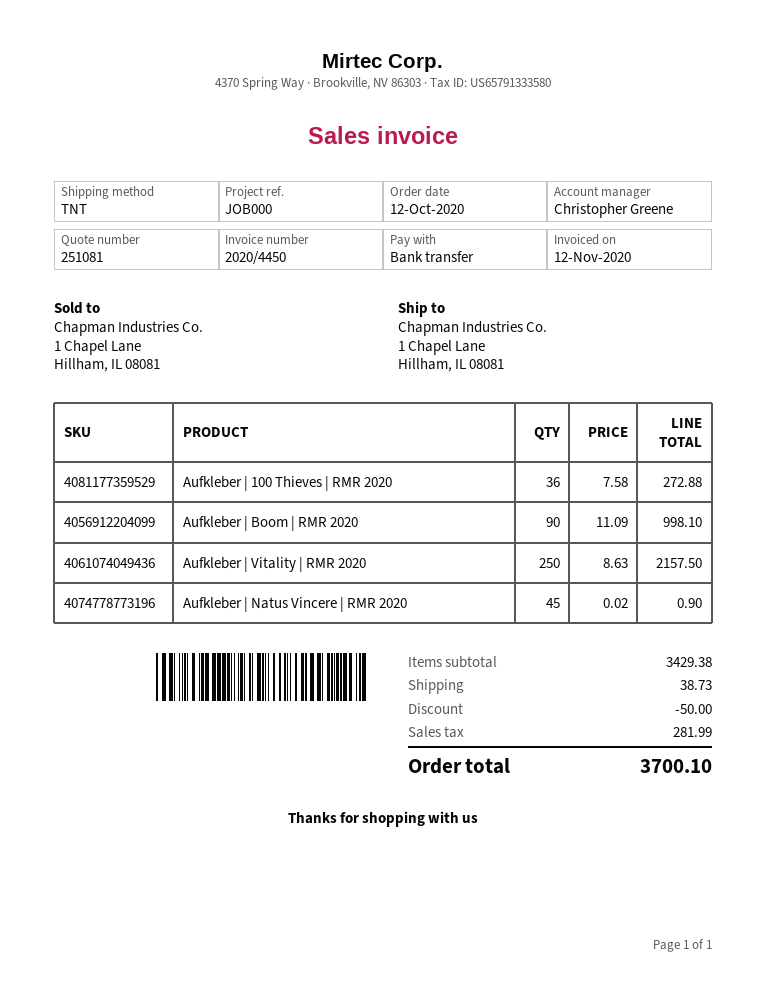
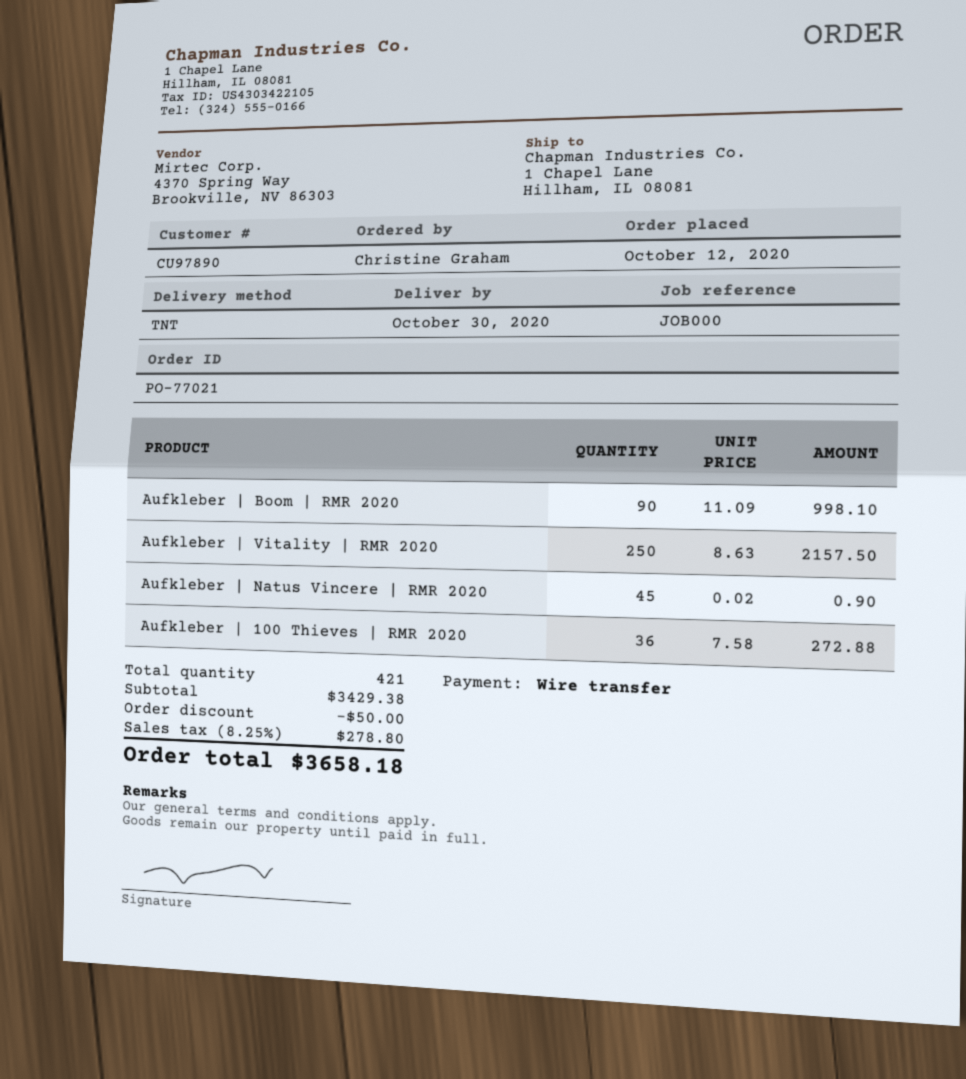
shipping: 38.73 -> none
tax: 281.99 -> 278.80
total: 3700.10 -> 3658.18

